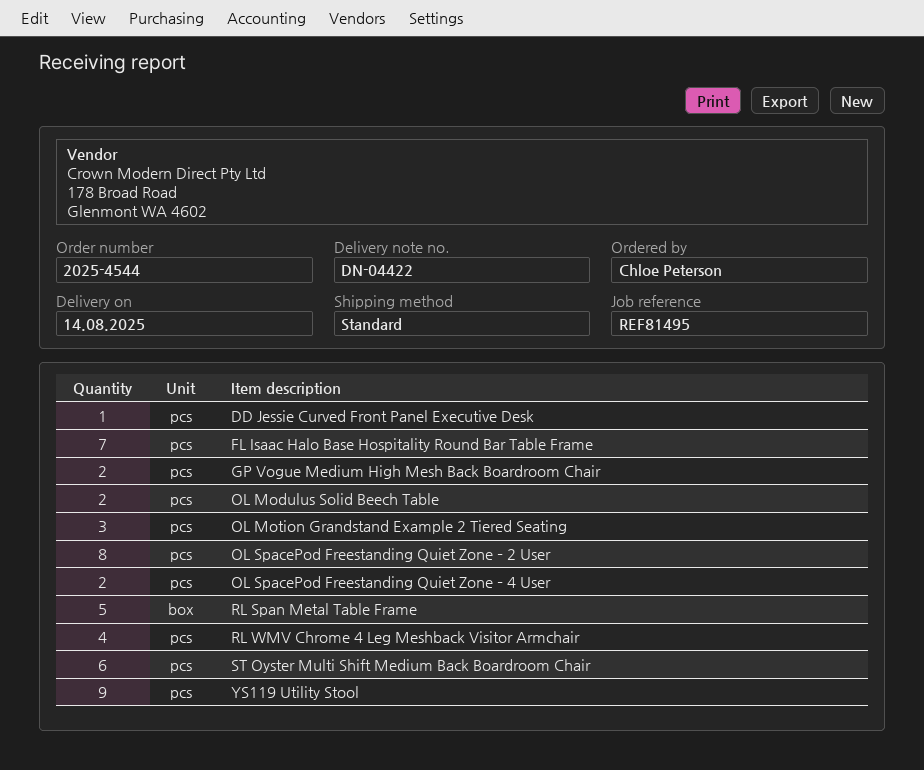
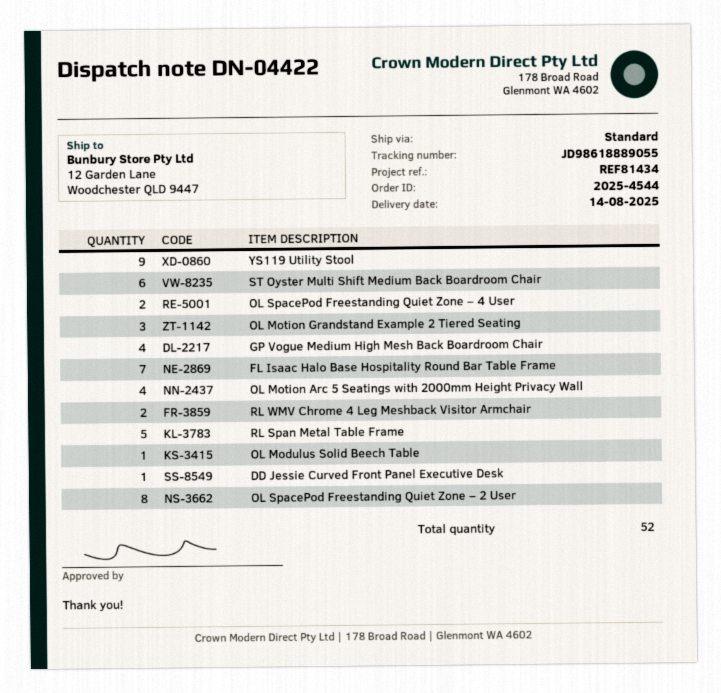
reference: REF81495 -> REF81434
GP Vogue Medium High Mesh Back Boardroom Chair: 2 -> 4
OL Modulus Solid Beech Table: 2 -> 1
RL WMV Chrome 4 Leg Meshback Visitor Armchair: 4 -> 2
OL Motion Arc 5 Seatings with 2000mm Height Privacy Wall: none -> 4

